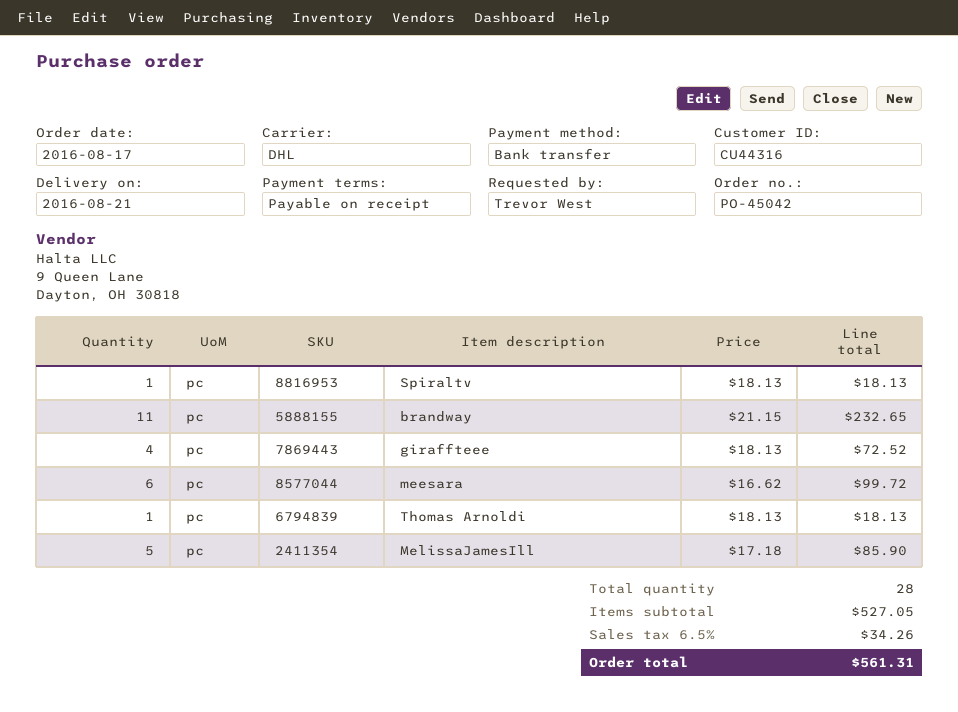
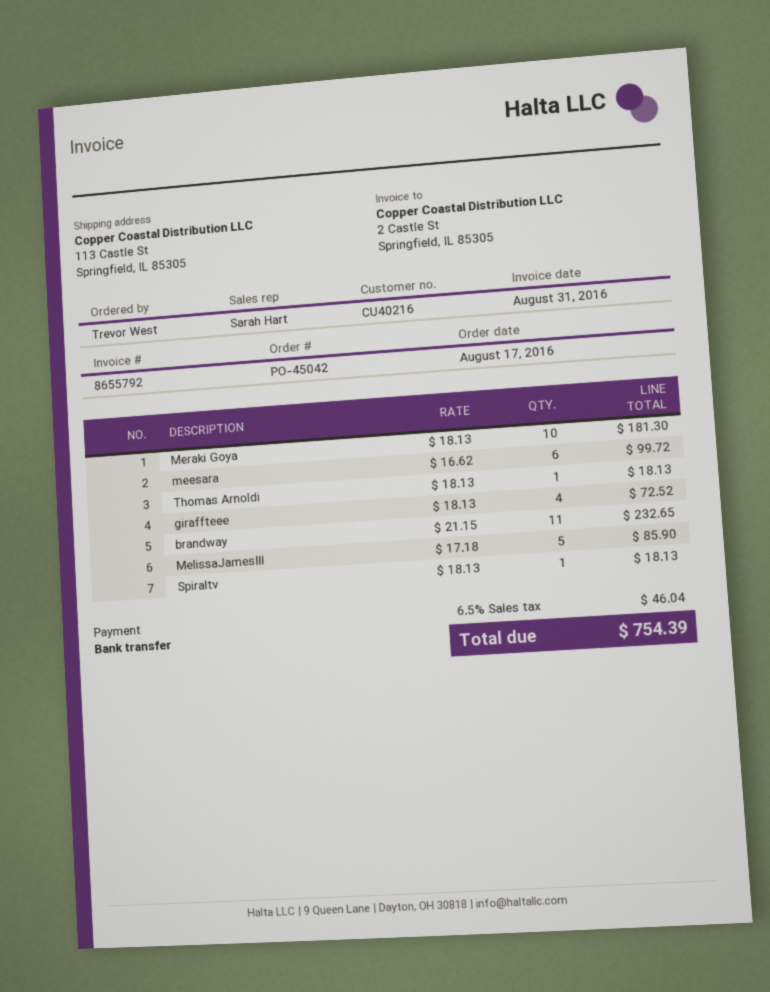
customer number: CU44316 -> CU40216
Meraki Goya: none -> 10 x 18.13 = 181.30
tax: 6.5% = 34.26 -> 6.5% = 46.04
total: 561.31 -> 754.39

